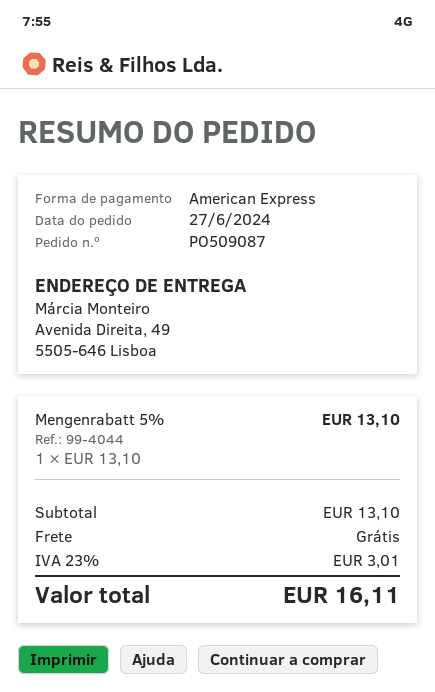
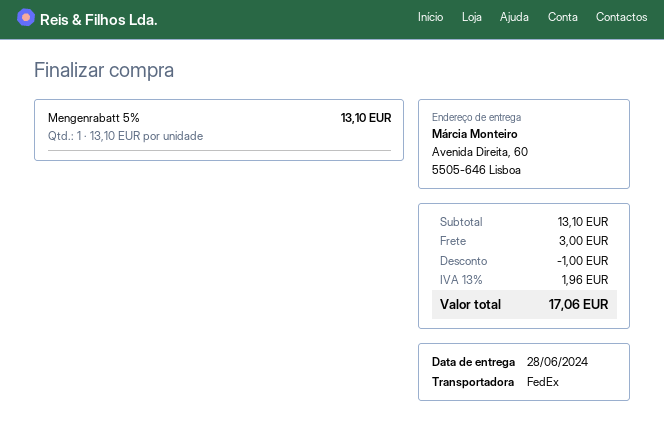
ship to: Avenida Direita, 49, 5505-646 Lisboa -> Avenida Direita, 60, 5505-646 Lisboa
discount: none -> 1.00
shipping: 0.00 -> 3.00
tax: 23% = 3.01 -> 13% = 1.96
total: 16.11 -> 17.06

